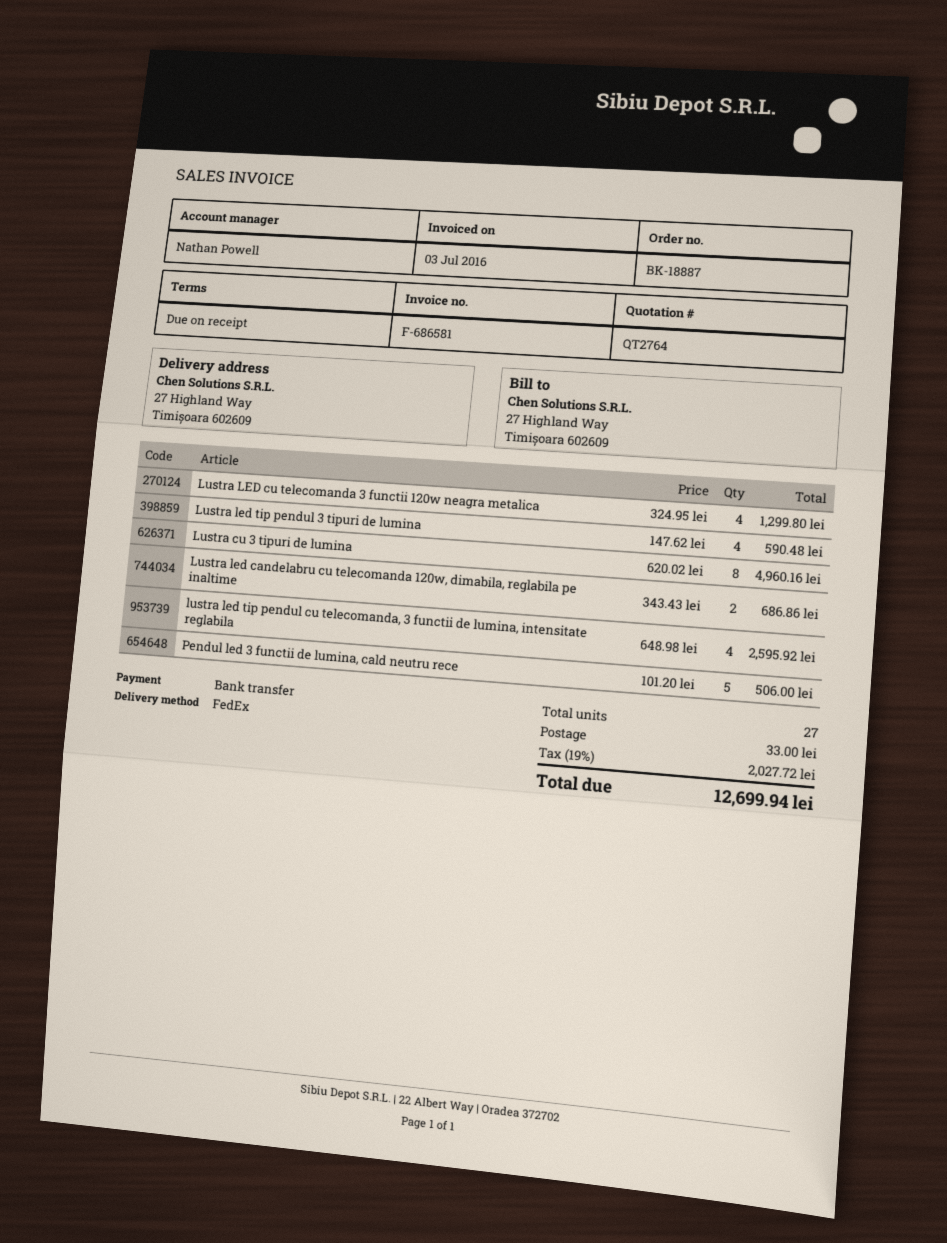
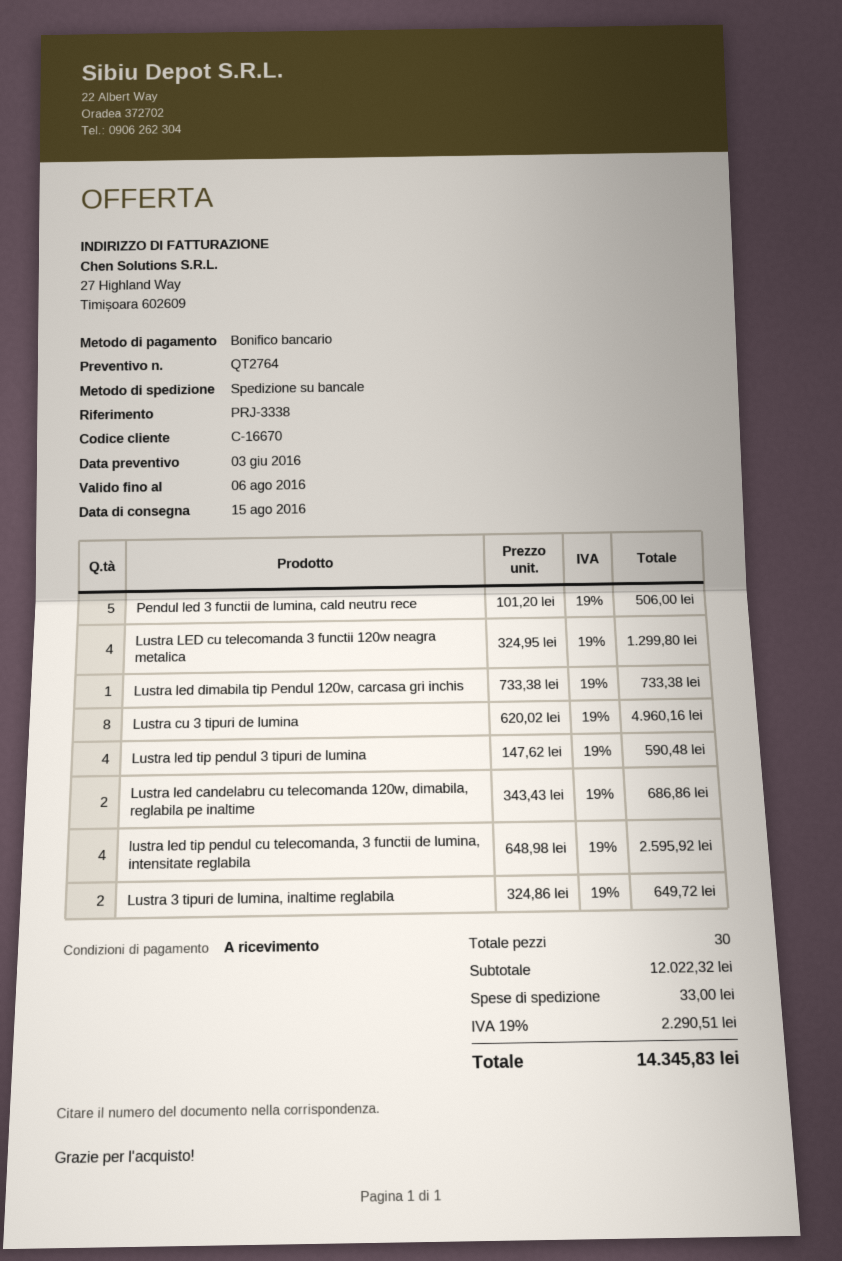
shipping method: FedEx -> pallet freight
Lustra led dimabila tip Pendul 120w, carcasa gri inchis: none -> 1 x 733.38 = 733.38
Lustra 3 tipuri de lumina, inaltime reglabila: none -> 2 x 324.86 = 649.72
total quantity: 27 -> 30
tax: 19% = 2027.72 -> 19% = 2290.51
total: 12699.94 -> 14345.83

